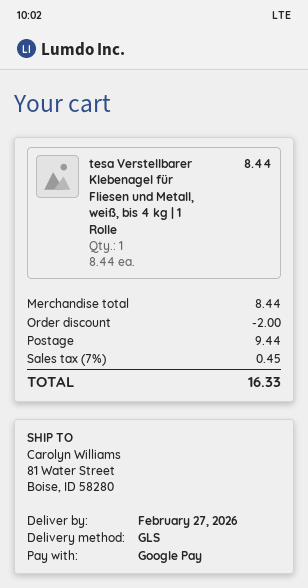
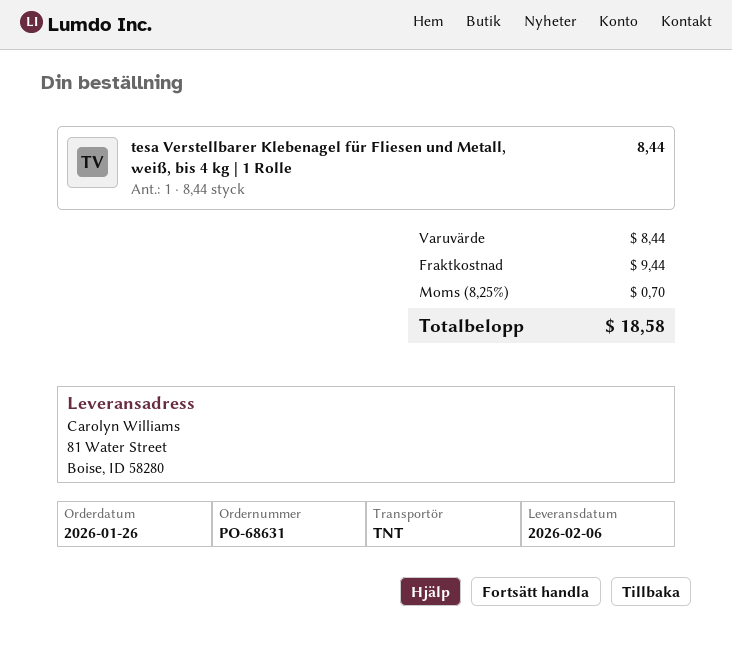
delivery date: 2026-02-27 -> 2026-02-06
shipping method: GLS -> TNT
discount: 2.00 -> none
tax: 7% = 0.45 -> 8.25% = 0.70
total: 16.33 -> 18.58

